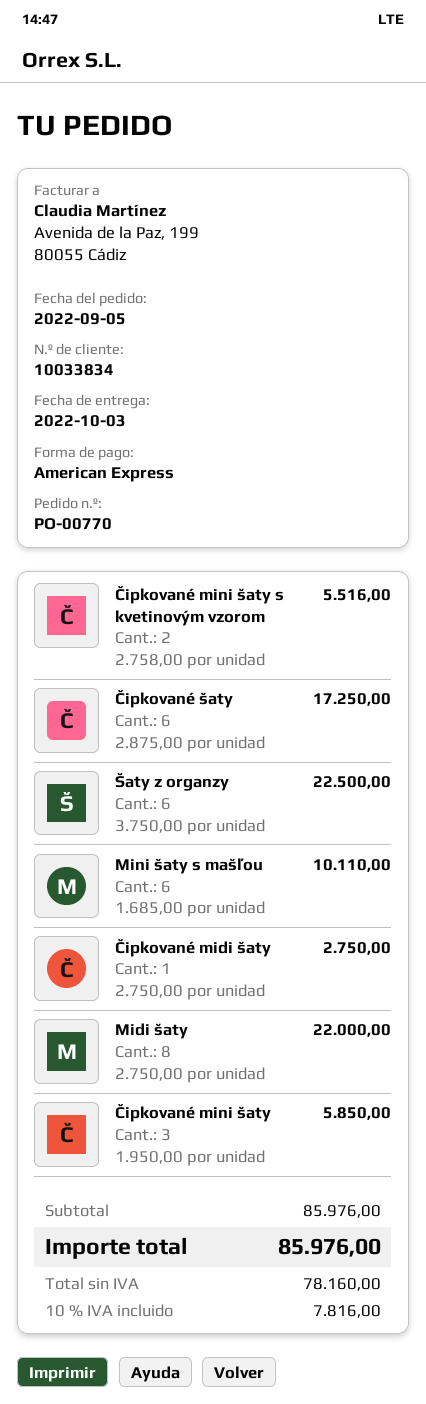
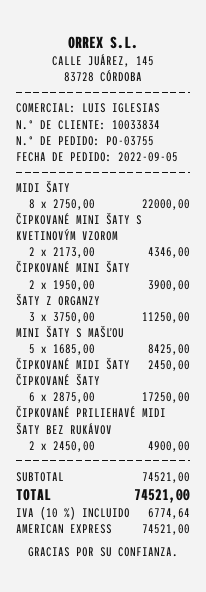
order number: PO-00770 -> PO-03755
Čipkované mini šaty s kvetinovým vzorom: 2 x 2758.00 = 5516.00 -> 2 x 2173.00 = 4346.00
Šaty z organzy: 6 x 3750.00 = 22500.00 -> 3 x 3750.00 = 11250.00
Mini šaty s mašľou: 6 x 1685.00 = 10110.00 -> 5 x 1685.00 = 8425.00
Čipkované midi šaty: 1 x 2750.00 = 2750.00 -> 1 x 2450.00 = 2450.00
Čipkované mini šaty: 3 x 1950.00 = 5850.00 -> 2 x 1950.00 = 3900.00
ČIPKOVANÉ PRILIEHAVÉ MIDI ŠATY BEZ RUKÁVOV: none -> 2 x 2450.00 = 4900.00
subtotal: 85976.00 -> 74521.00
tax: 10% = 7816.00 -> 10% = 6774.64
total: 85976.00 -> 74521.00

